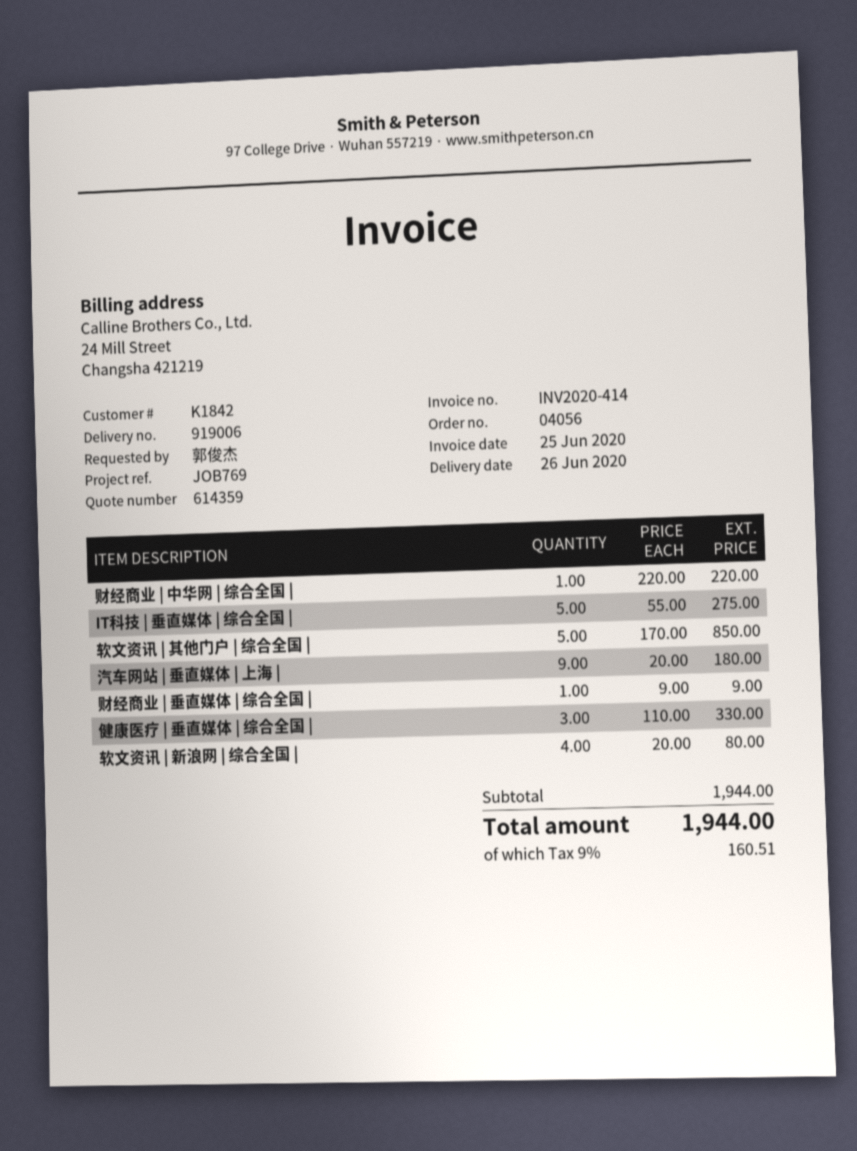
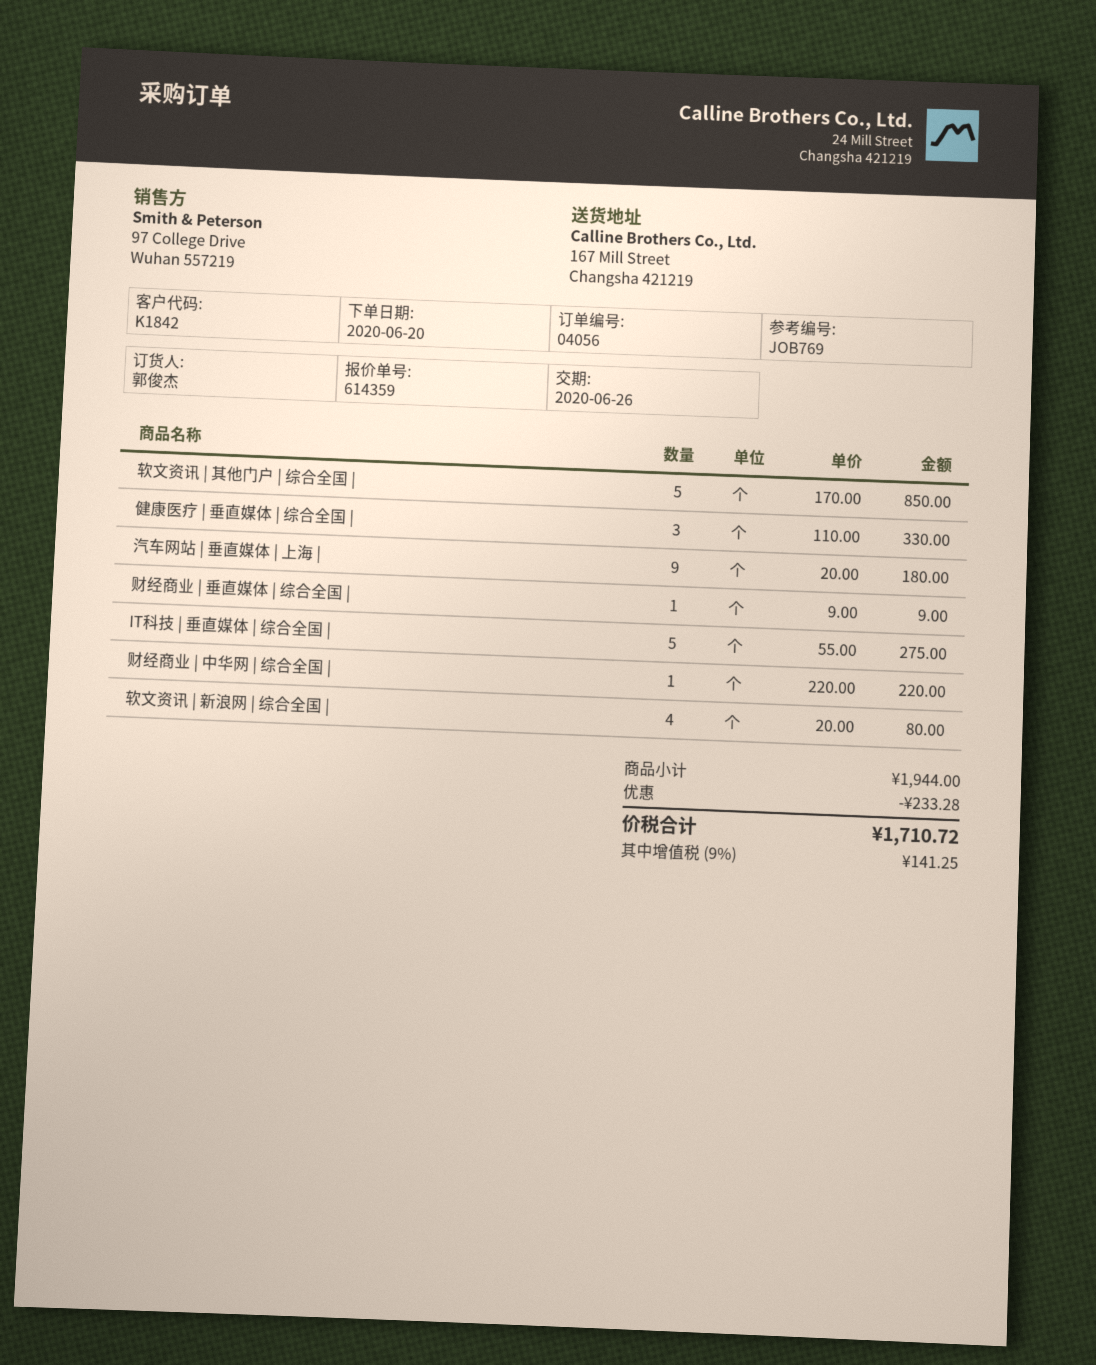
discount: none -> 233.28
tax: 9% = 160.51 -> 9% = 141.25
total: 1944.00 -> 1710.72

